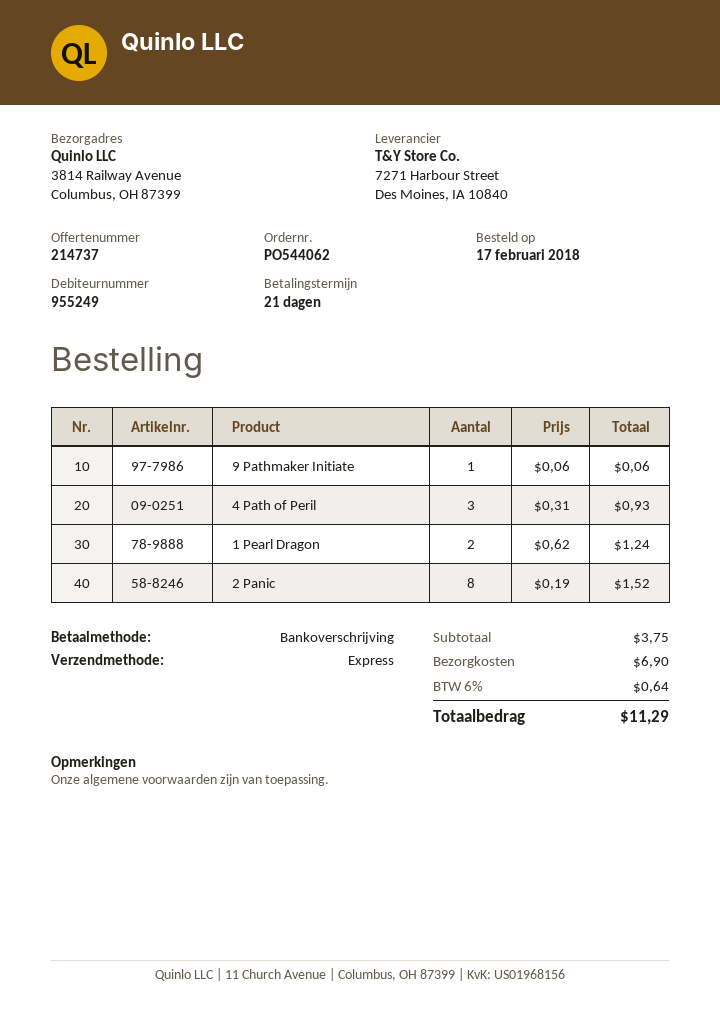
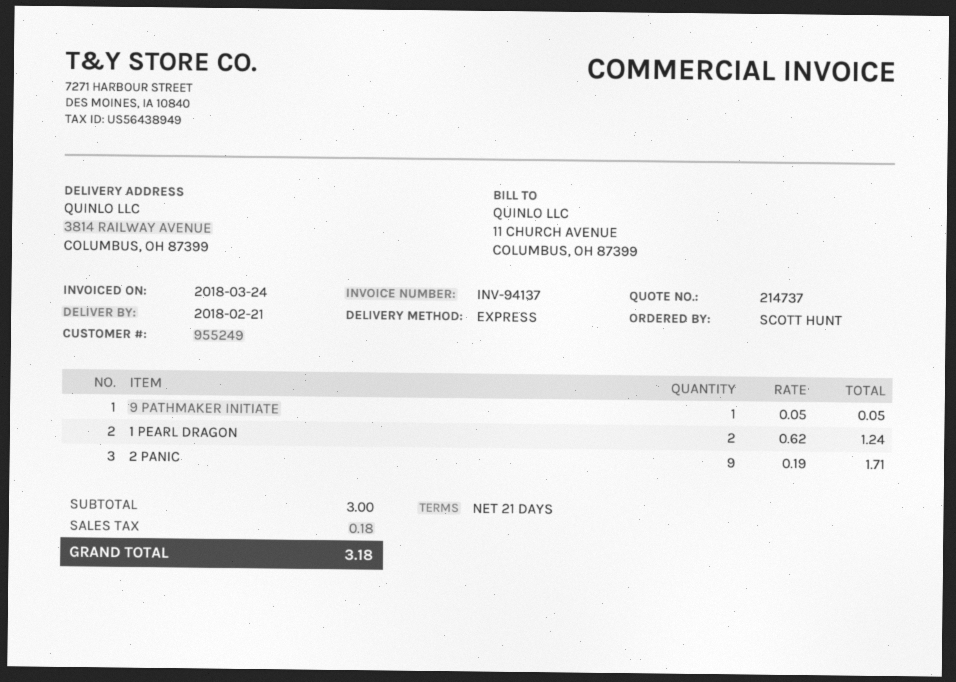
9 Pathmaker Initiate: 1 x 0.06 = 0.06 -> 1 x 0.05 = 0.05
4 Path of Peril: 3 x 0.31 = 0.93 -> none
2 Panic: 8 x 0.19 = 1.52 -> 9 x 0.19 = 1.71
subtotal: 3.75 -> 3.00
shipping: 6.90 -> none
tax: 0.64 -> 0.18
total: 11.29 -> 3.18

